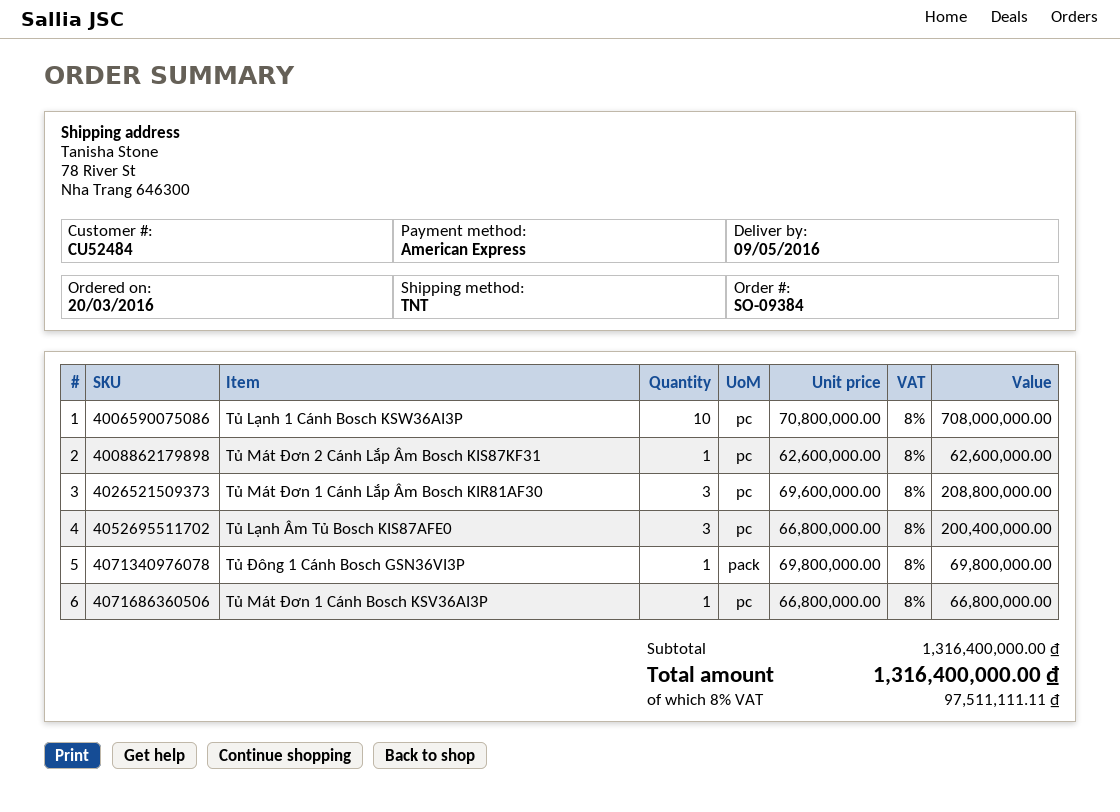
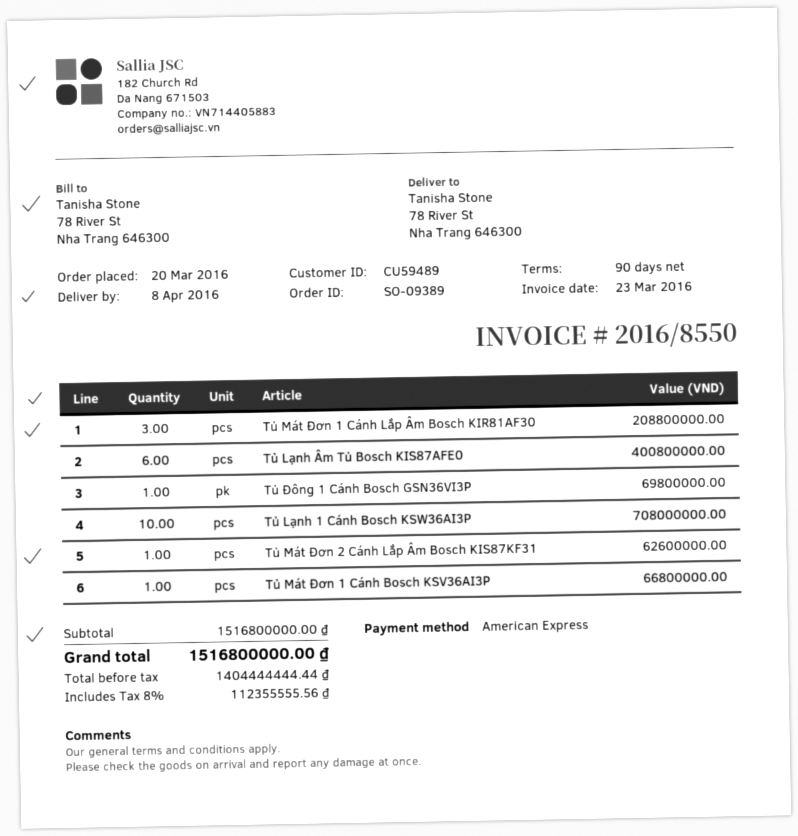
order number: SO-09384 -> SO-09389
delivery date: 2016-05-09 -> 2016-04-08
customer number: CU52484 -> CU59489
Tủ Lạnh Âm Tủ Bosch KIS87AFE0: 3 for 200400000.00 -> 6 for 400800000.00
subtotal: 1316400000.00 -> 1516800000.00
tax: 8% = 97511111.11 -> 8% = 112355555.56
total: 1316400000.00 -> 1516800000.00

